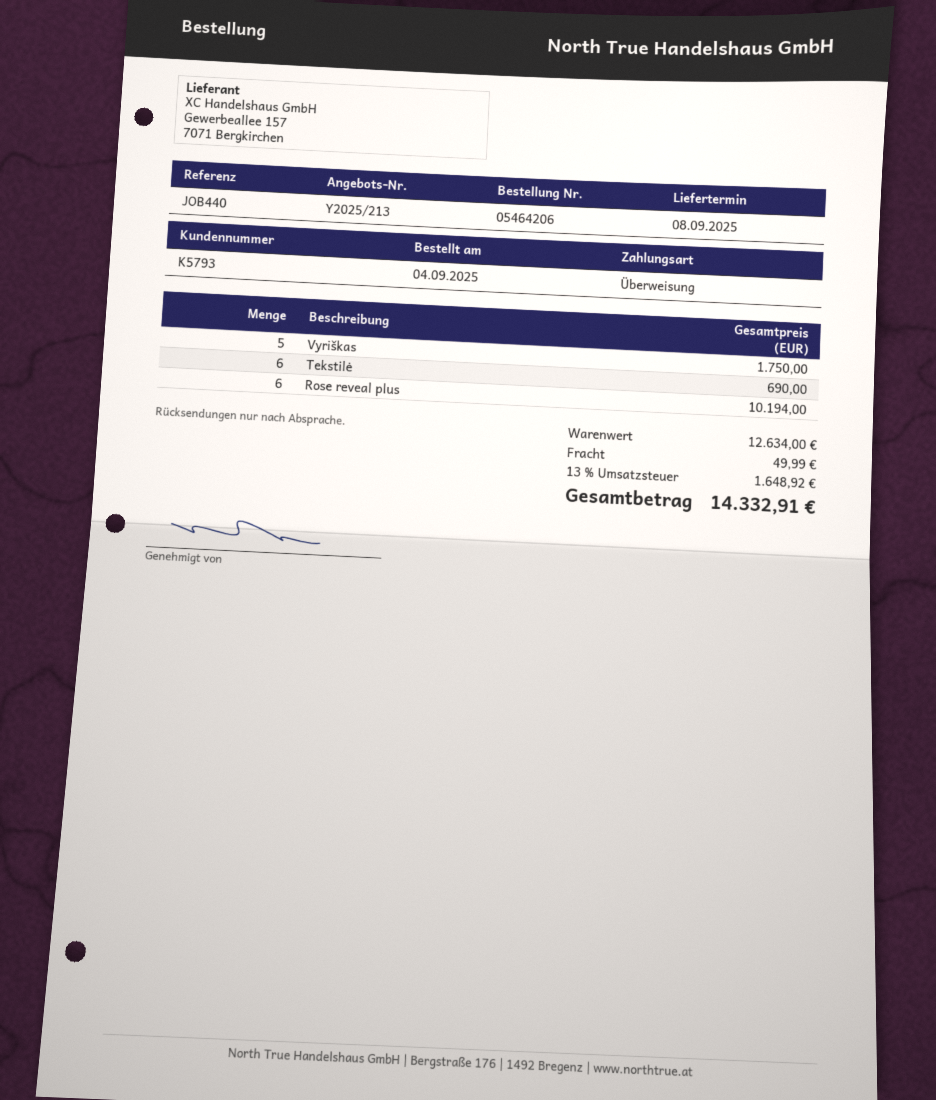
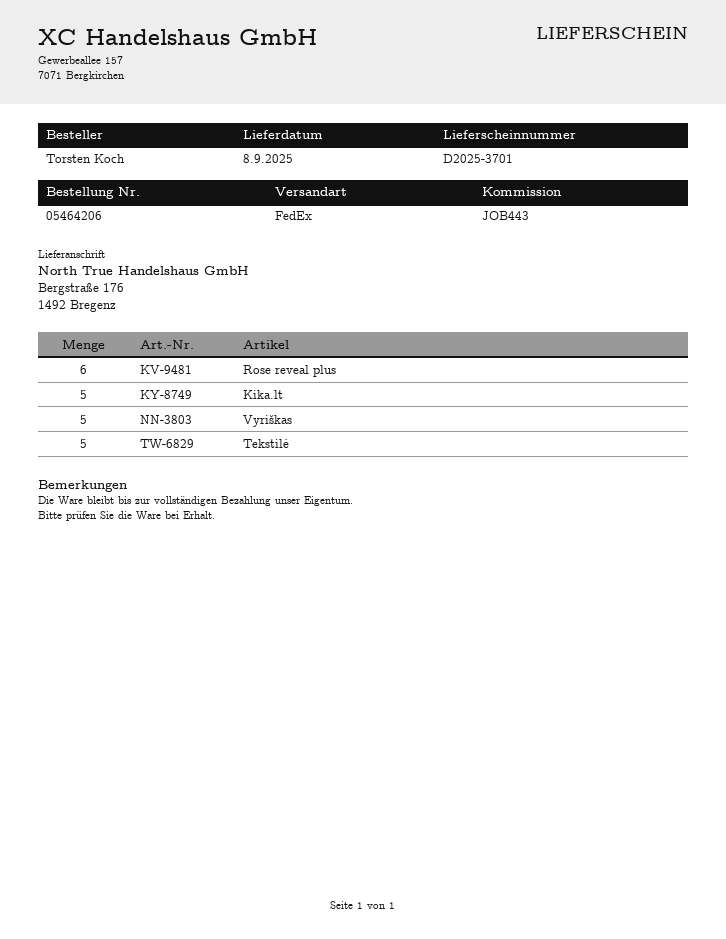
reference: JOB440 -> JOB443
Tekstilė: 6 -> 5
Kika.lt: none -> 5

